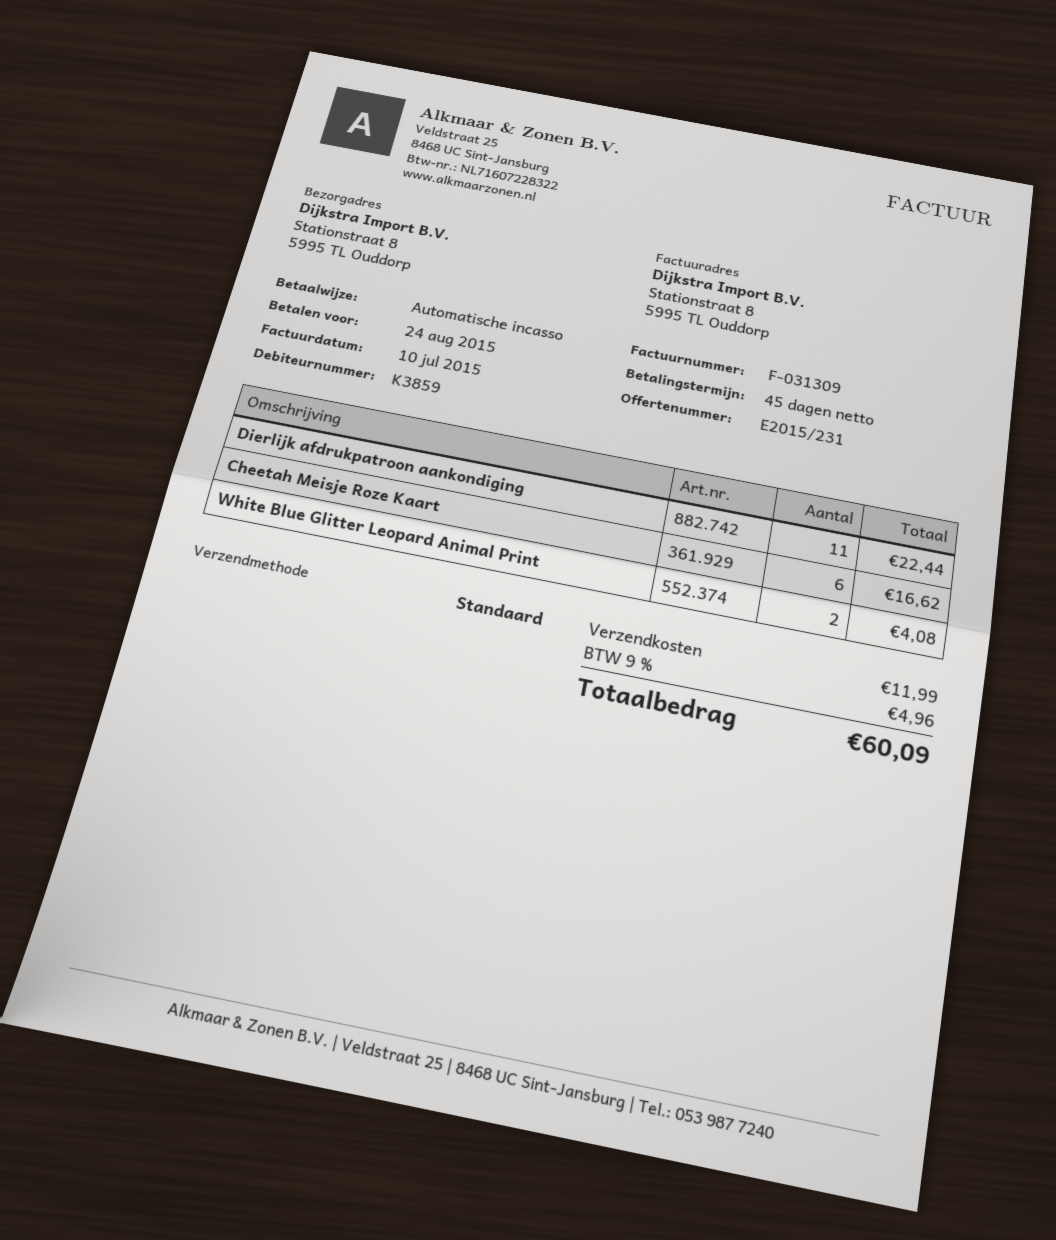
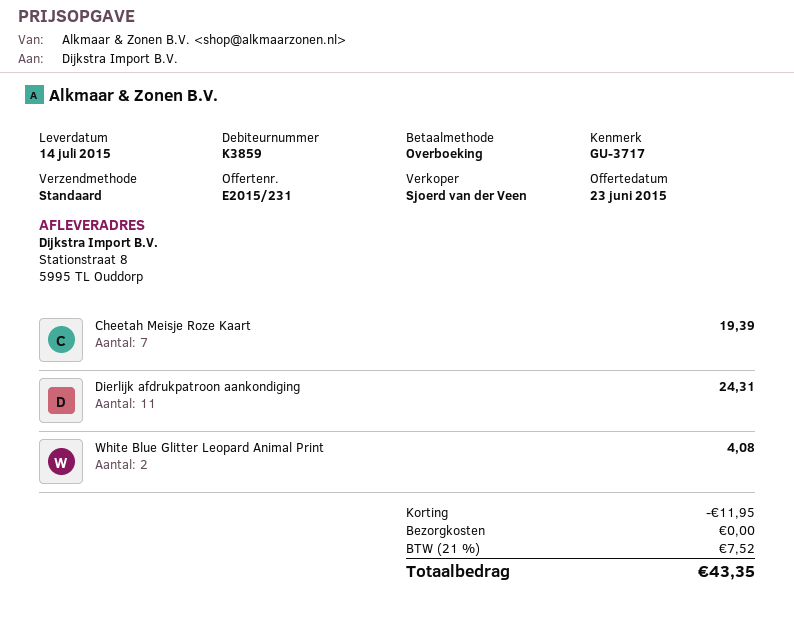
payment method: direct debit -> bank transfer
Dierlijk afdrukpatroon aankondiging: 11 for 22.44 -> 11 for 24.31
Cheetah Meisje Roze Kaart: 6 for 16.62 -> 7 for 19.39
discount: none -> 11.95
shipping: 11.99 -> 0.00
tax: 9% = 4.96 -> 21% = 7.52
total: 60.09 -> 43.35

